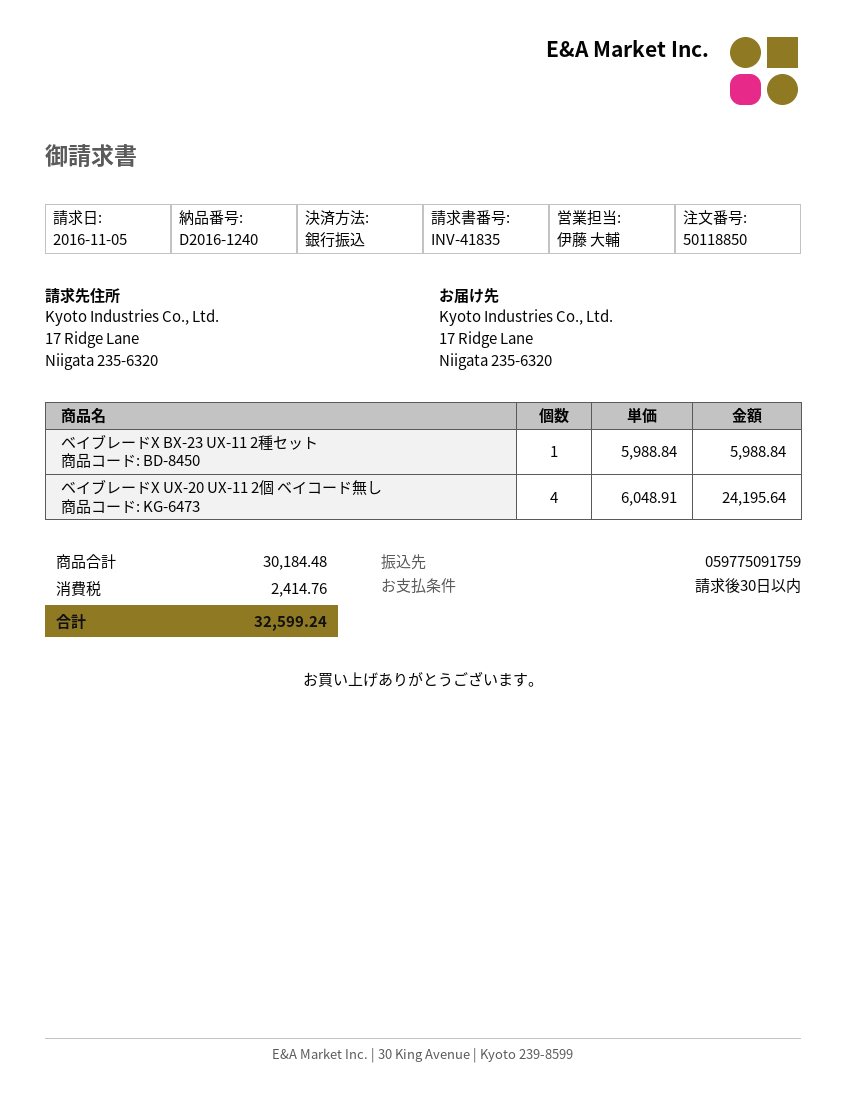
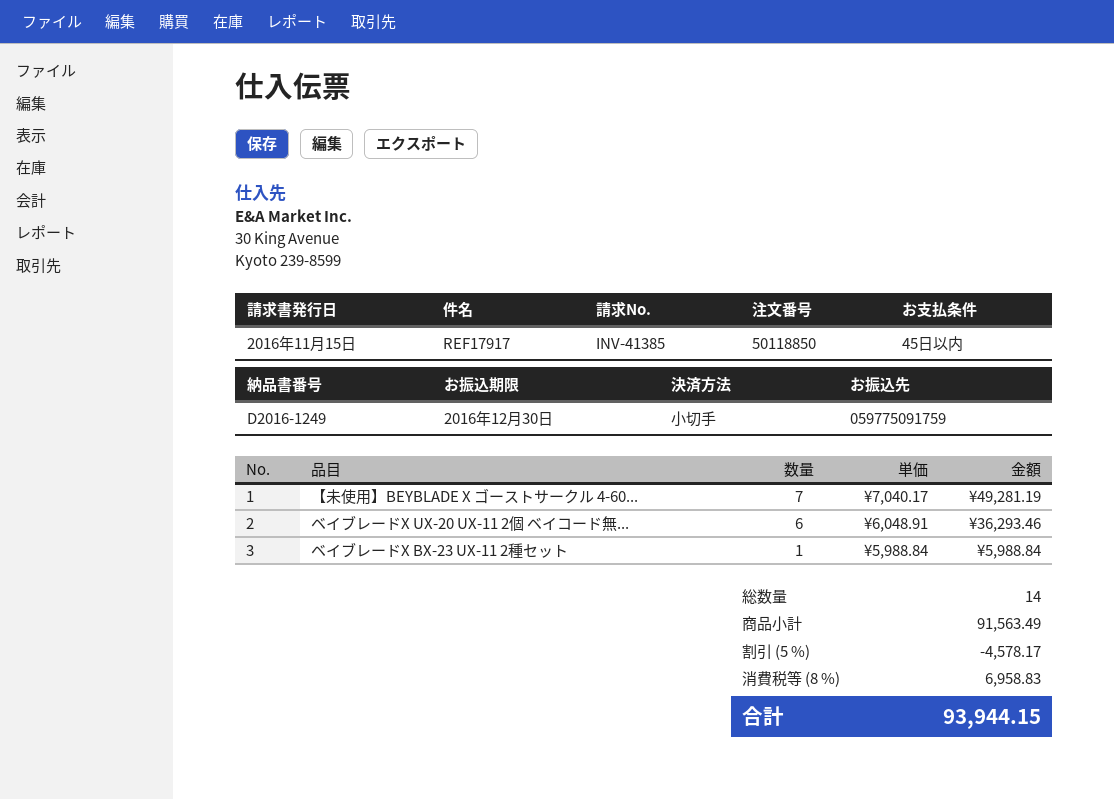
delivery note number: D2016-1240 -> D2016-1249
invoice number: INV-41835 -> INV-41385
invoice date: 2016-11-05 -> 2016-11-15
payment terms: 30 days -> 45 days
payment method: bank transfer -> cheque
ベイブレードX UX-20 UX-11 2個 ベイコード無し: 4 x 6048.91 = 24195.64 -> 6 x 6048.91 = 36293.46
【未使用】BEYBLADE X ゴーストサークル 4-60...: none -> 7 x 7040.17 = 49281.19
subtotal: 30184.48 -> 91563.49
discount: none -> 5% = 4578.17
tax: 2414.76 -> 6958.83
total: 32599.24 -> 93944.15

